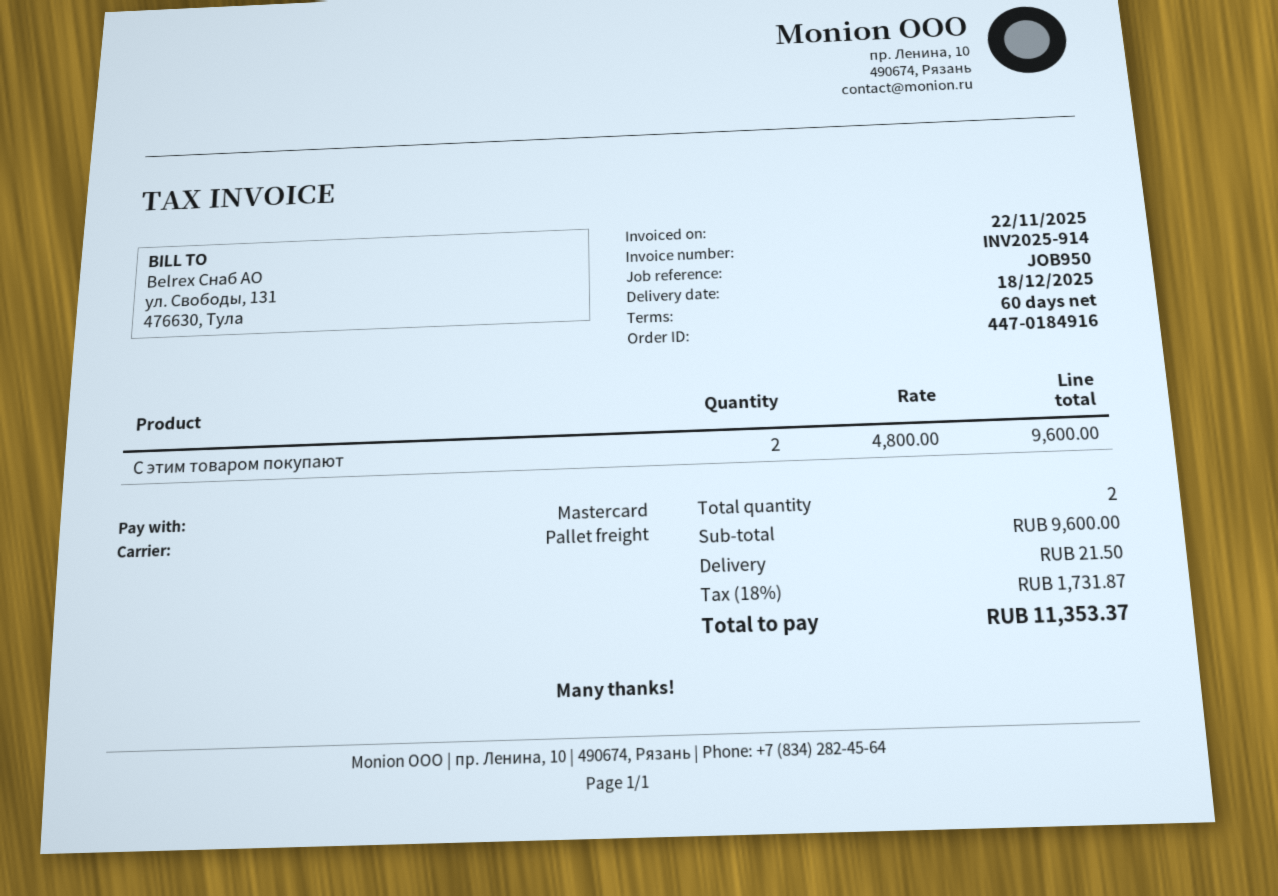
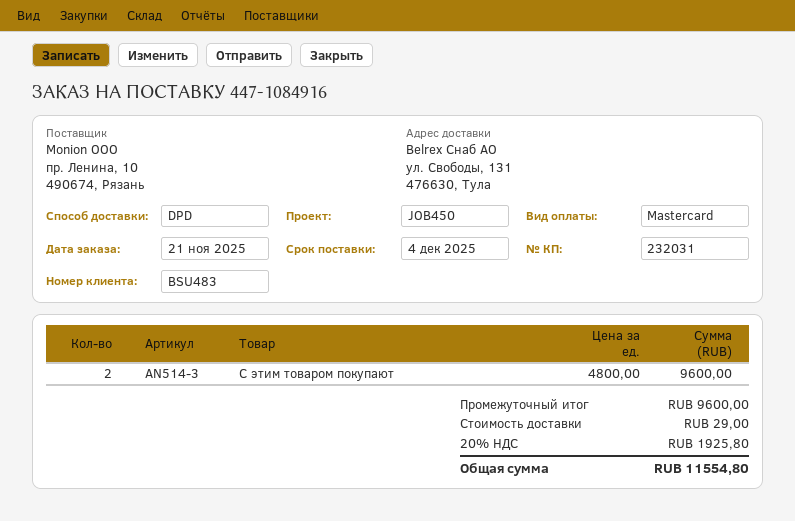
order number: 447-0184916 -> 447-1084916
delivery date: 2025-12-18 -> 2025-12-04
reference: JOB950 -> JOB450
shipping method: pallet freight -> DPD
shipping: 21.50 -> 29.00
tax: 18% = 1731.87 -> 20% = 1925.80
total: 11353.37 -> 11554.80

